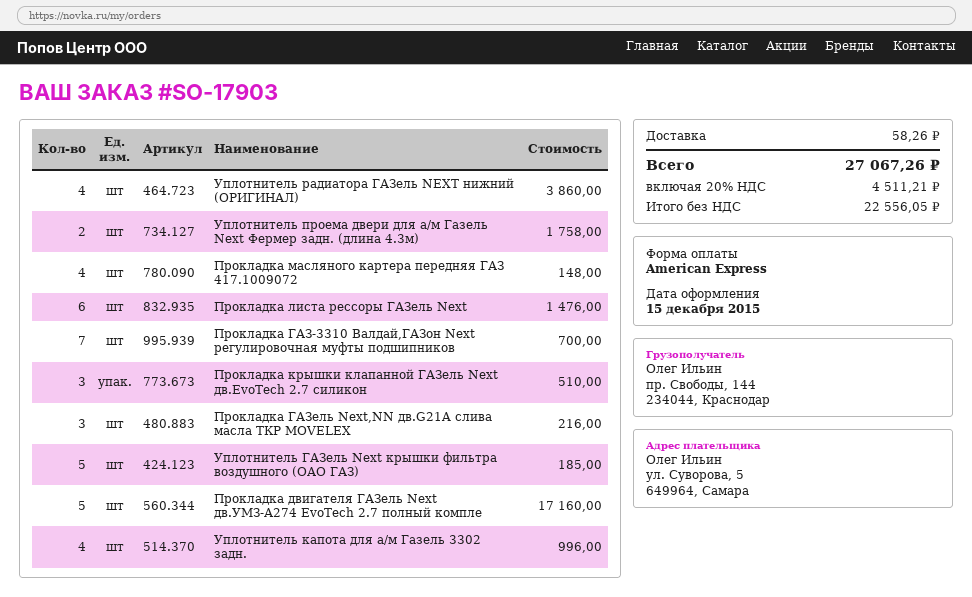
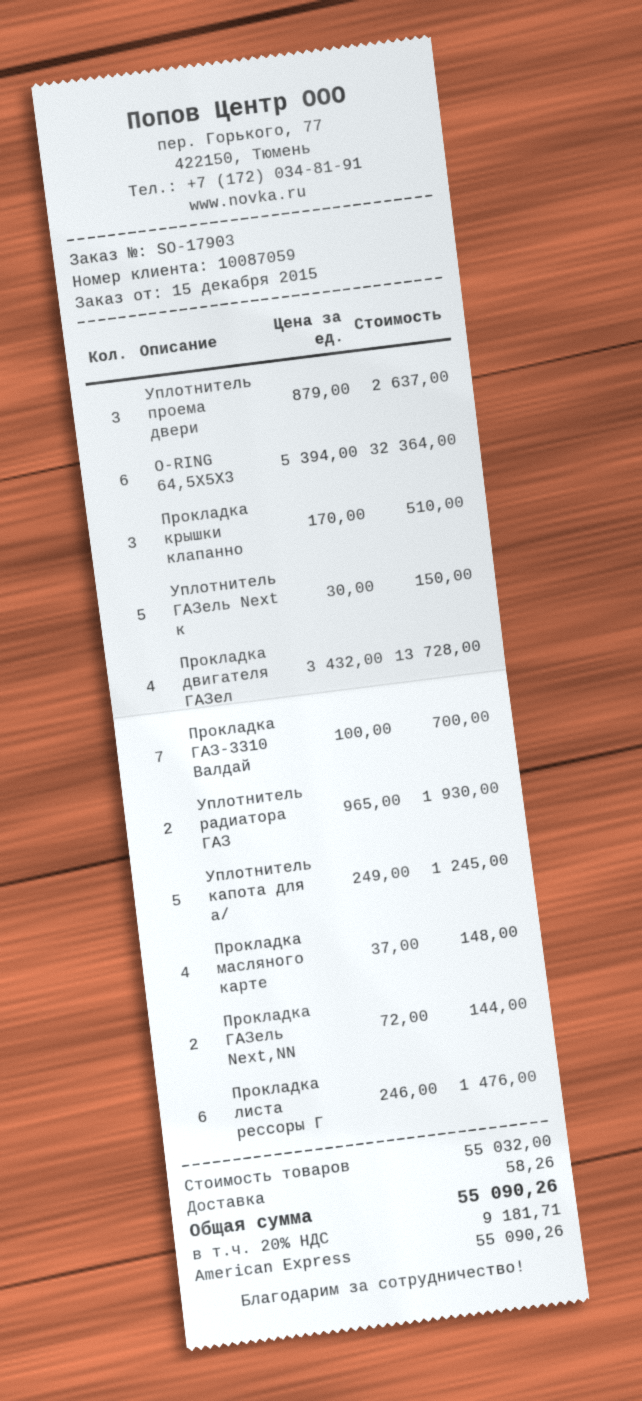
Уплотнитель радиатора ГАЗель NEXT нижний (ОРИГИНАЛ): 4 for 3860.00 -> 2 for 1930.00
Уплотнитель проема двери для а/м Газель Next Фермер задн. (длина 4.3м): 2 for 1758.00 -> 3 for 2637.00
Прокладка ГАЗель Next,NN дв.G21A слива масла ТКР MOVELEX: 3 for 216.00 -> 2 for 144.00
Уплотнитель ГАЗель Next крышки фильтра воздушного (ОАО ГАЗ): 5 for 185.00 -> 5 for 150.00
Прокладка двигателя ГАЗель Next дв.УМЗ-А274 EvoTech 2.7 полный компле: 5 for 17160.00 -> 4 for 13728.00
Уплотнитель капота для а/м Газель 3302 задн.: 4 for 996.00 -> 5 for 1245.00
O-RING 64,5X5X3: none -> 6 for 32364.00
tax: 20% = 4511.21 -> 20% = 9181.71
total: 27067.26 -> 55090.26

